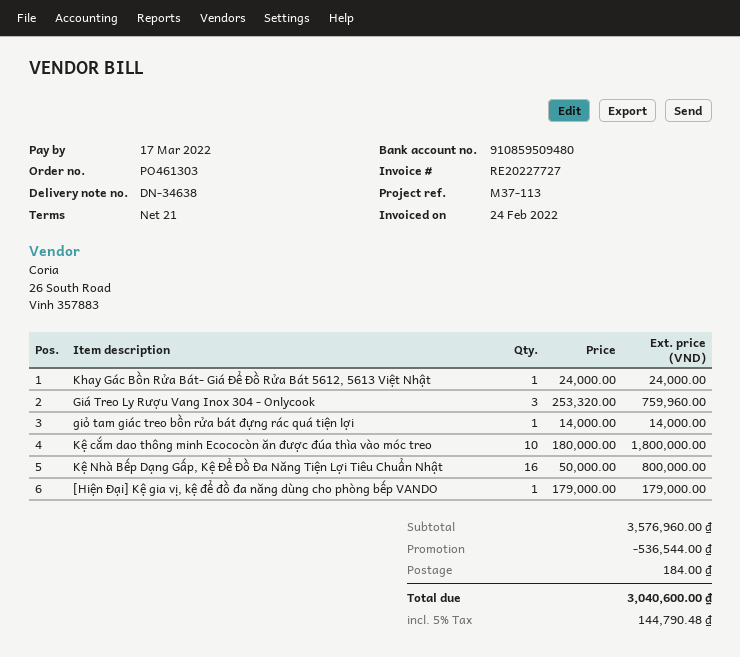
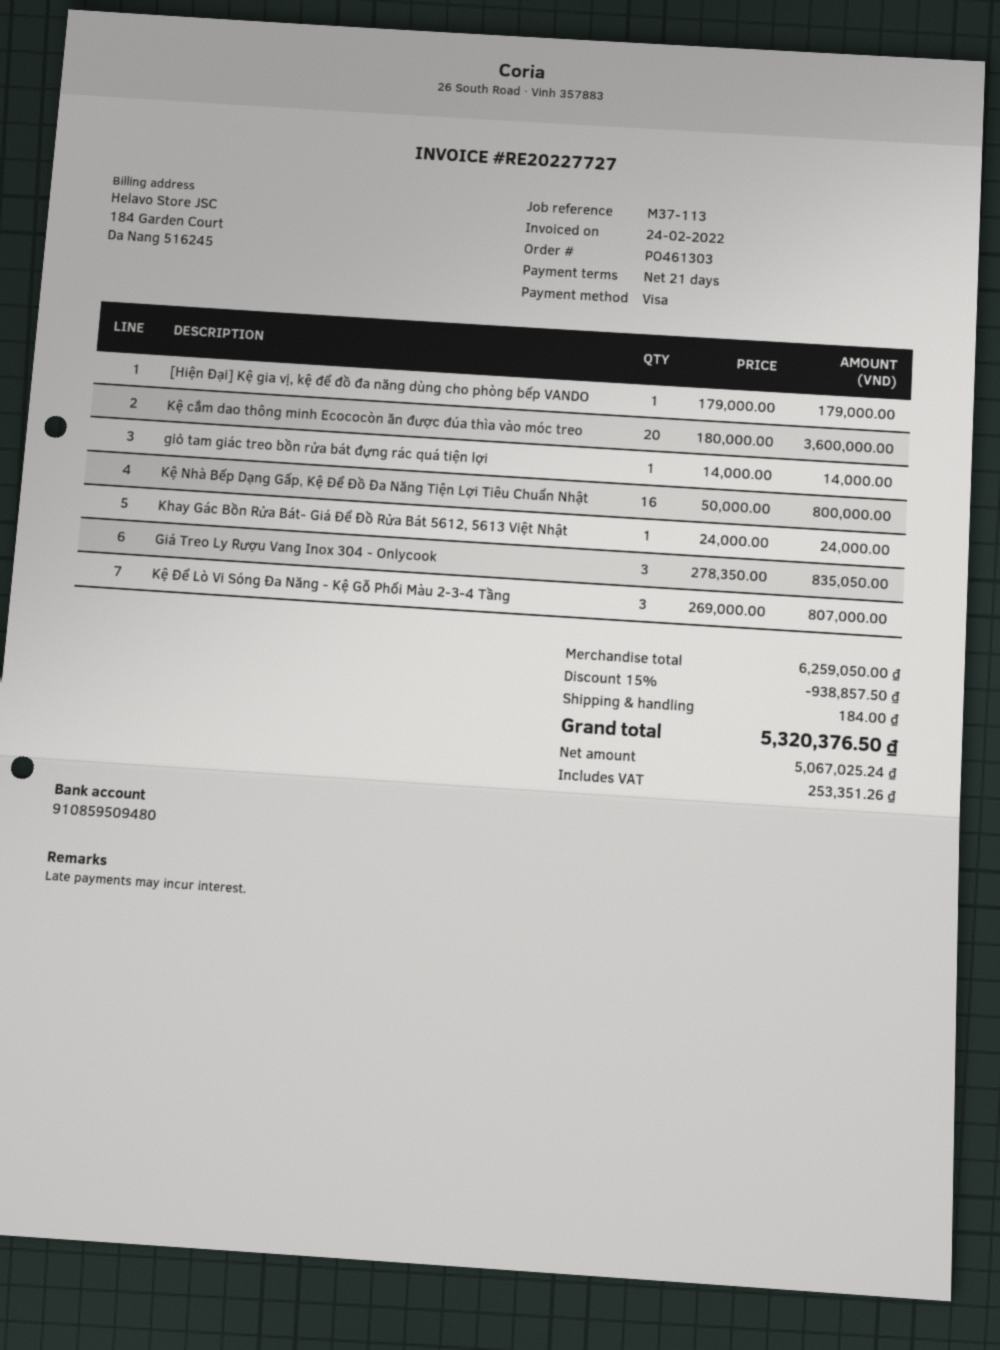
Giá Treo Ly Rượu Vang Inox 304 - Onlycook: 3 x 253320.00 = 759960.00 -> 3 x 278350.00 = 835050.00
Kệ cắm dao thông minh Ecococòn ăn được đúa thìa vào móc treo: 10 x 180000.00 = 1800000.00 -> 20 x 180000.00 = 3600000.00
Kệ Để Lò Vi Sóng Đa Năng - Kệ Gỗ Phối Màu 2-3-4 Tầng: none -> 3 x 269000.00 = 807000.00
subtotal: 3576960.00 -> 6259050.00
discount: 536544.00 -> 938857.50
tax: 144790.48 -> 253351.26
total: 3040600.00 -> 5320376.50

